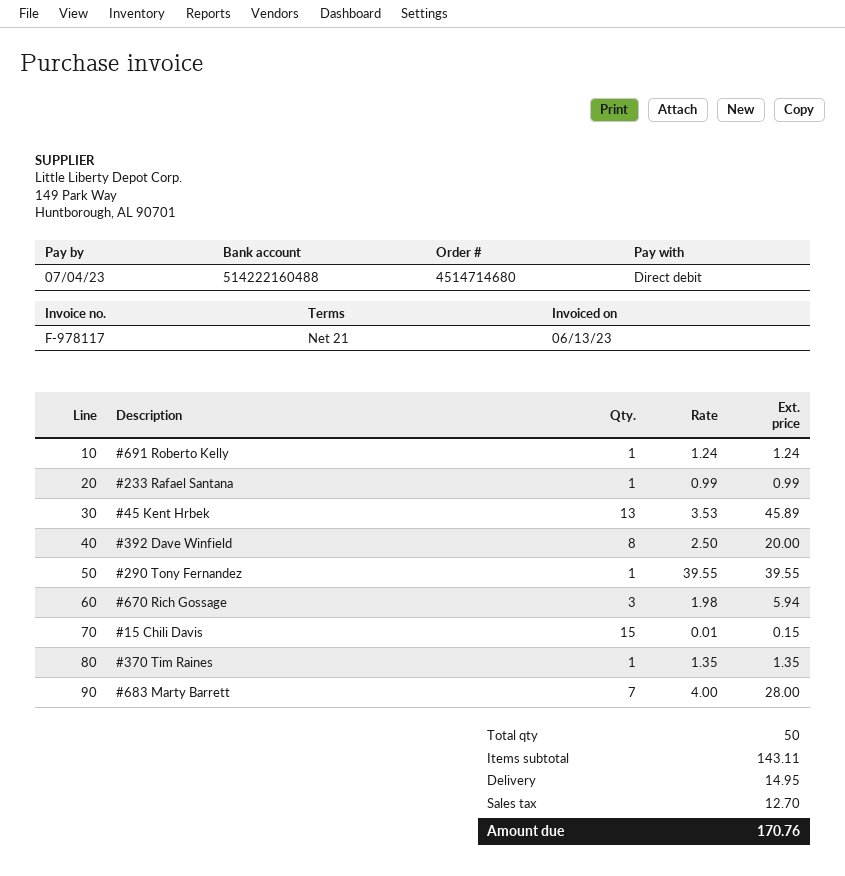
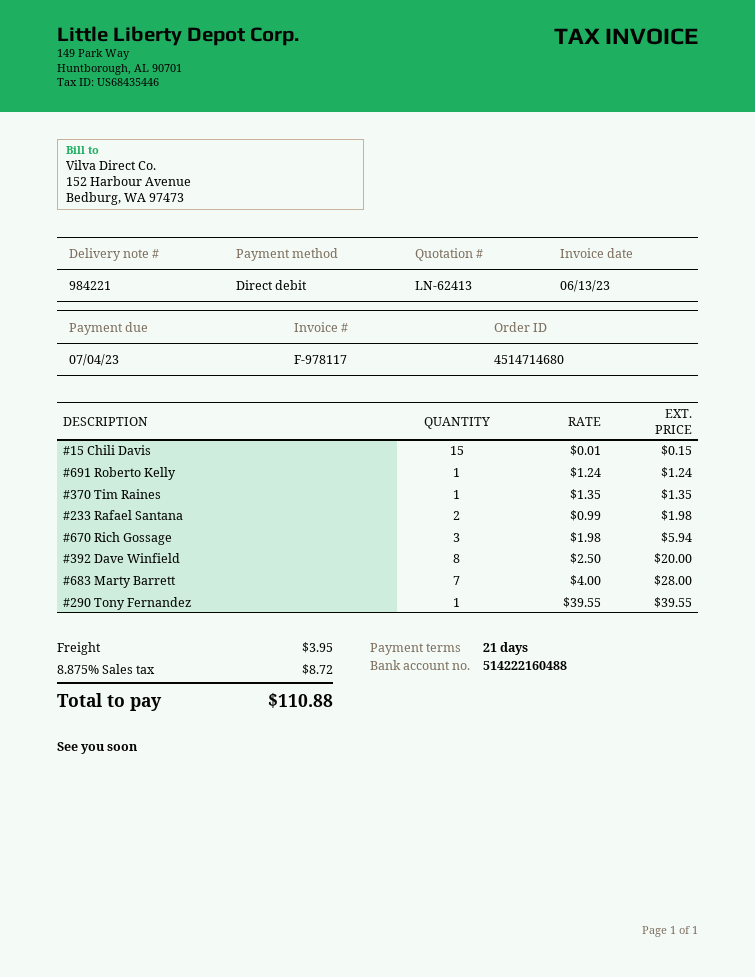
#233 Rafael Santana: 1 x 0.99 = 0.99 -> 2 x 0.99 = 1.98
#45 Kent Hrbek: 13 x 3.53 = 45.89 -> none
shipping: 14.95 -> 3.95
tax: 12.70 -> 8.72
total: 170.76 -> 110.88

